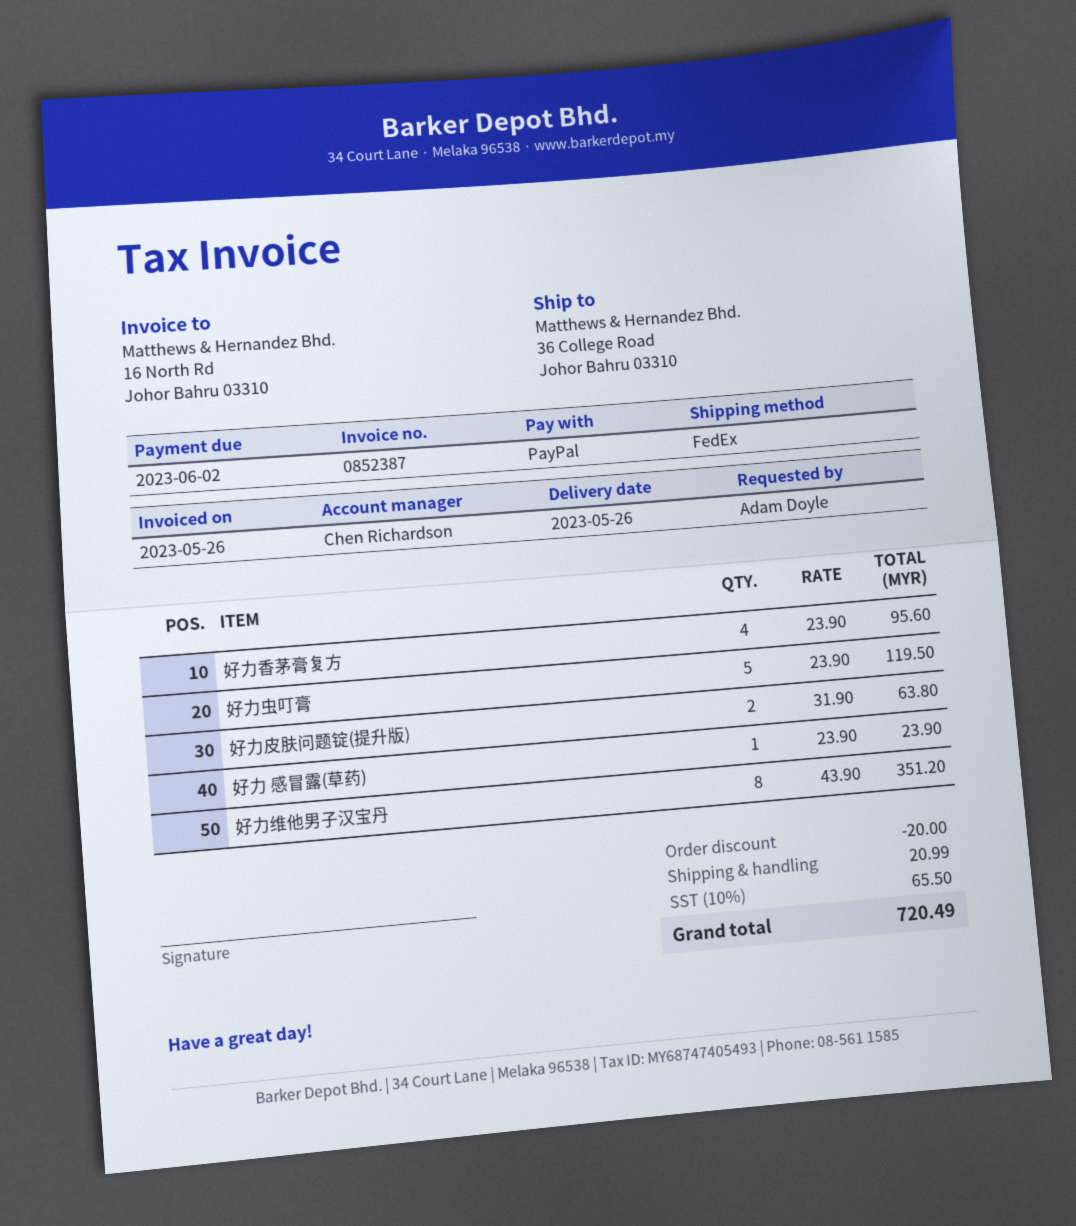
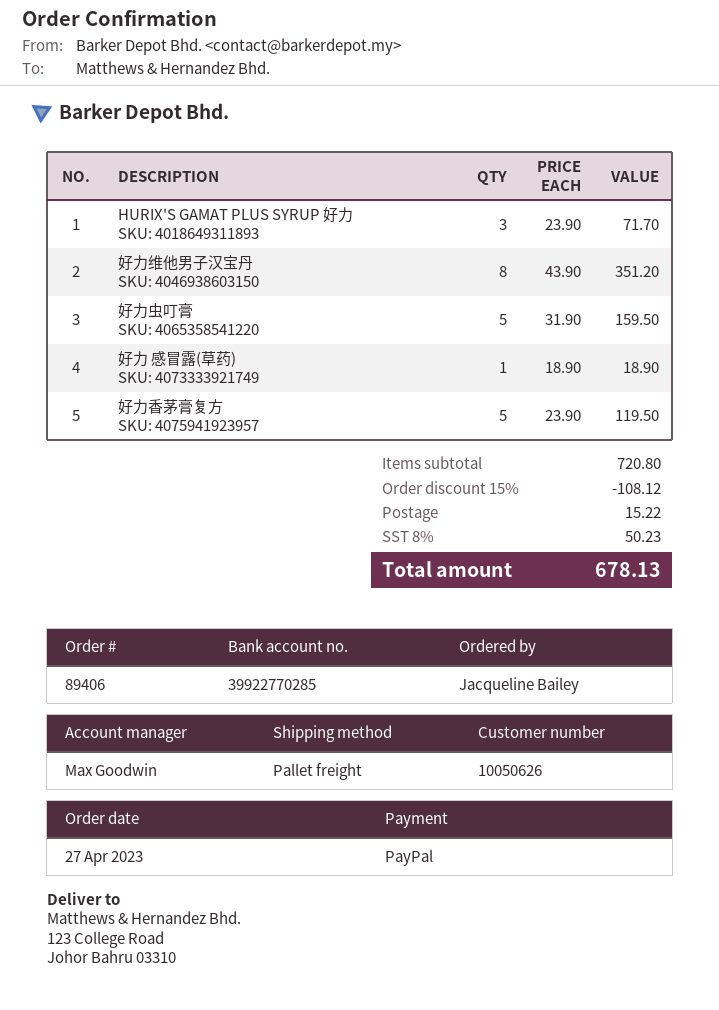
ordered by: Adam Doyle -> Jacqueline Bailey
sales rep: Chen Richardson -> Max Goodwin
shipping method: FedEx -> pallet freight
ship to: 36 College Road, Johor Bahru 03310 -> 123 College Road, Johor Bahru 03310
好力香茅膏复方: 4 x 23.90 = 95.60 -> 5 x 23.90 = 119.50
好力虫叮膏: 5 x 23.90 = 119.50 -> 5 x 31.90 = 159.50
好力皮肤问题锭(提升版): 2 x 31.90 = 63.80 -> none
好力 感冒露(草药): 1 x 23.90 = 23.90 -> 1 x 18.90 = 18.90
HURIX'S GAMAT PLUS SYRUP 好力: none -> 3 x 23.90 = 71.70
discount: 20.00 -> 108.12
shipping: 20.99 -> 15.22
tax: 10% = 65.50 -> 8% = 50.23
total: 720.49 -> 678.13

